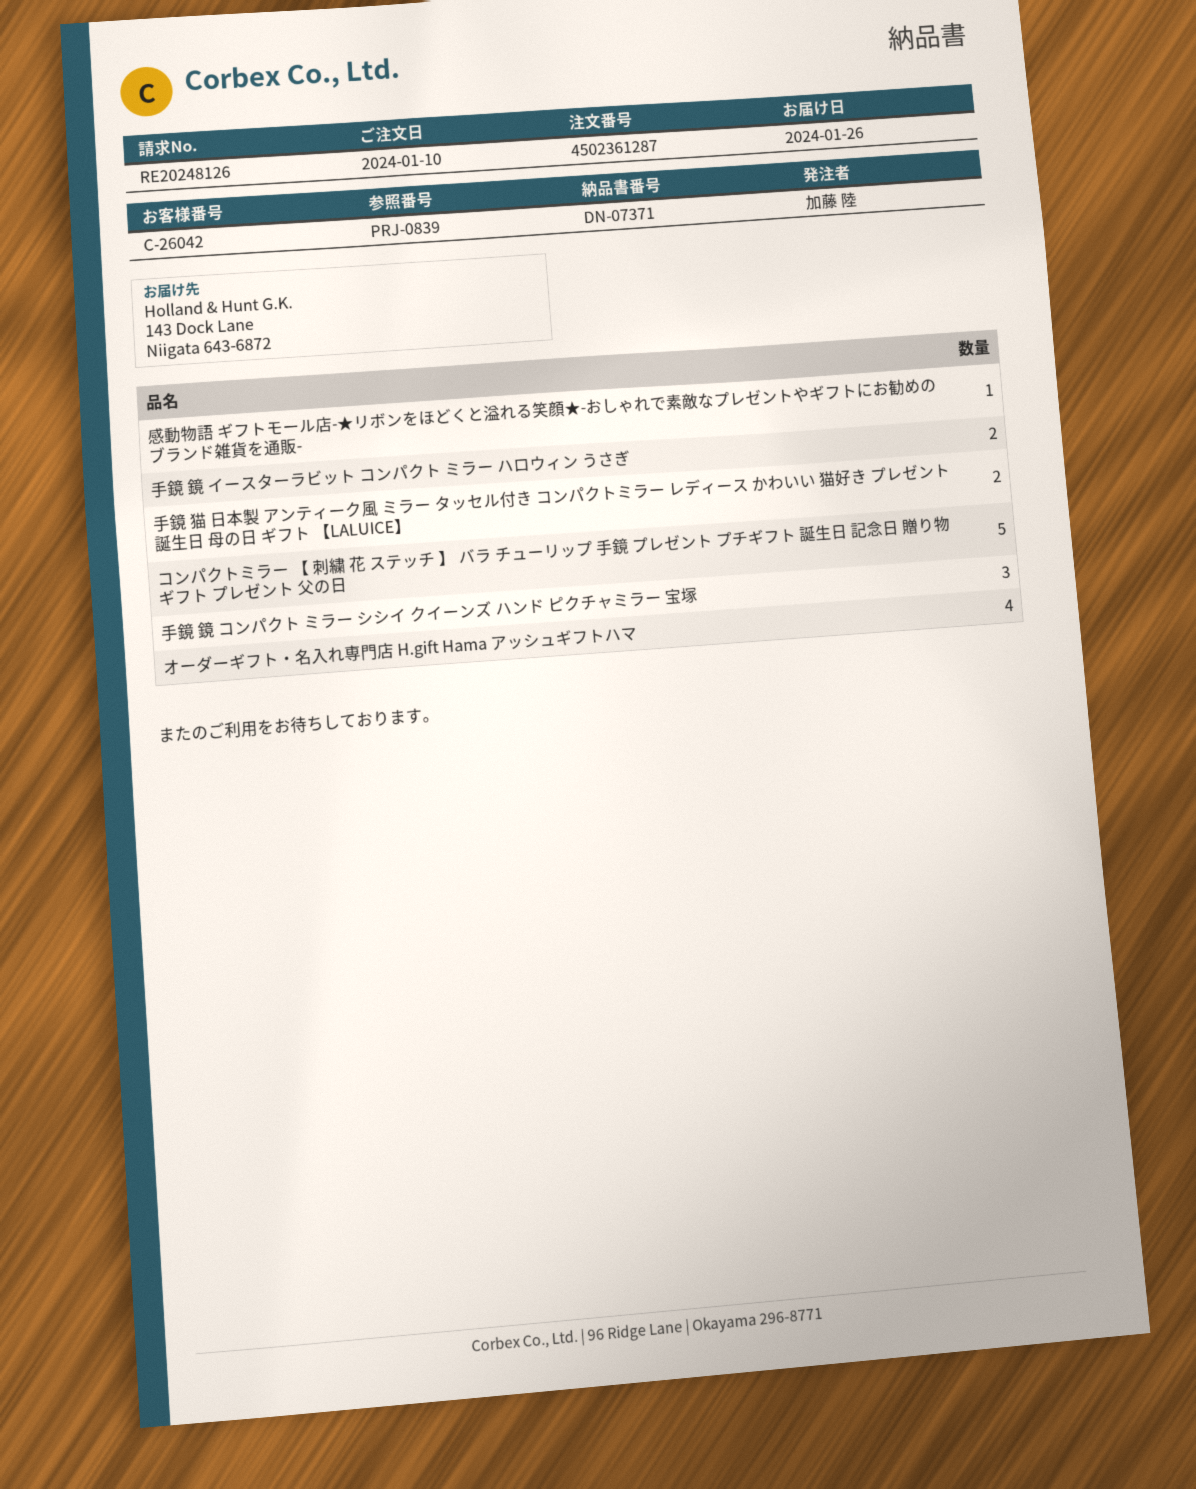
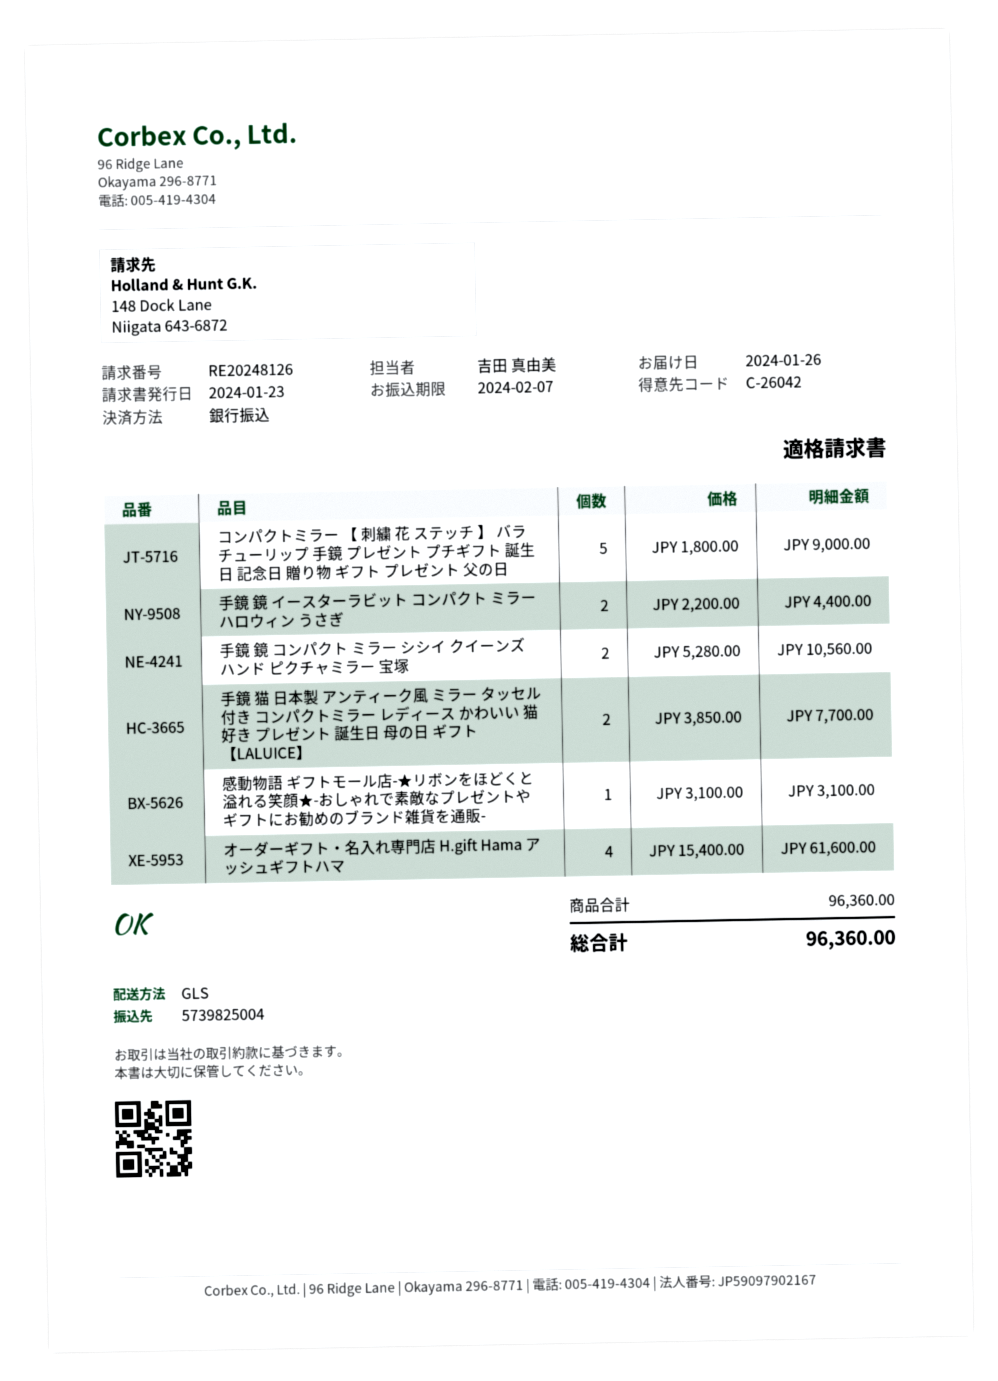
手鏡 鏡 コンパクト ミラー シシイ クイーンズ ハンド ピクチャミラー 宝塚: 3 -> 2

